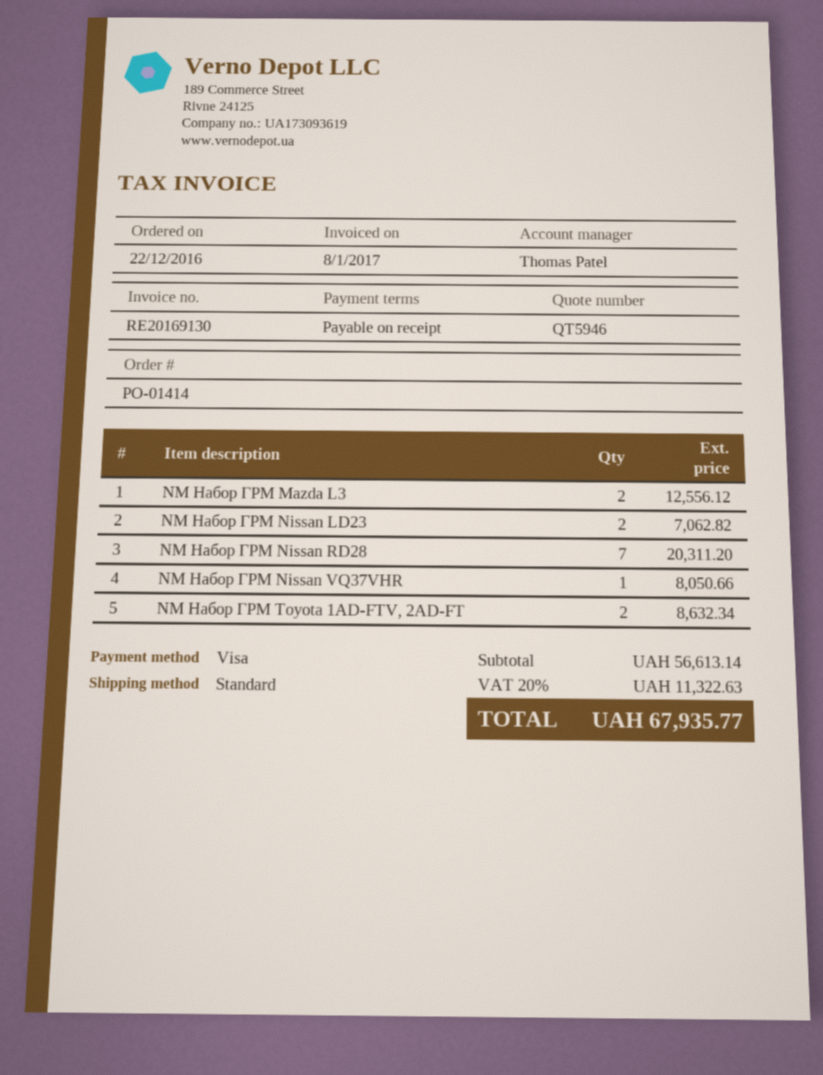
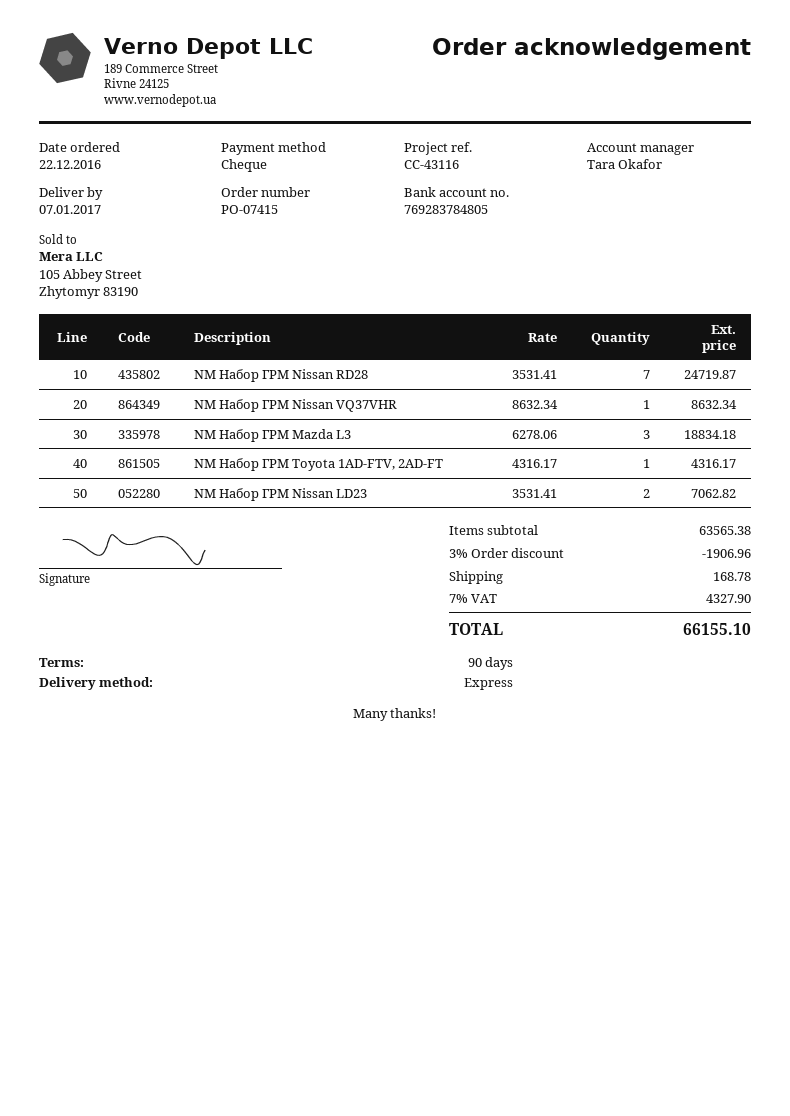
order number: PO-01414 -> PO-07415
payment terms: on receipt -> 90 days
sales rep: Thomas Patel -> Tara Okafor
payment method: Visa -> cheque
shipping method: standard -> express
NM Набор ГРМ Mazda L3: 2 for 12556.12 -> 3 for 18834.18
NM Набор ГРМ Nissan RD28: 7 for 20311.20 -> 7 for 24719.87
NM Набор ГРМ Nissan VQ37VHR: 1 for 8050.66 -> 1 for 8632.34
NM Набор ГРМ Toyota 1AD-FTV, 2AD-FT: 2 for 8632.34 -> 1 for 4316.17
subtotal: 56613.14 -> 63565.38
discount: none -> 3% = 1906.96
shipping: none -> 168.78
tax: 20% = 11322.63 -> 7% = 4327.90
total: 67935.77 -> 66155.10

